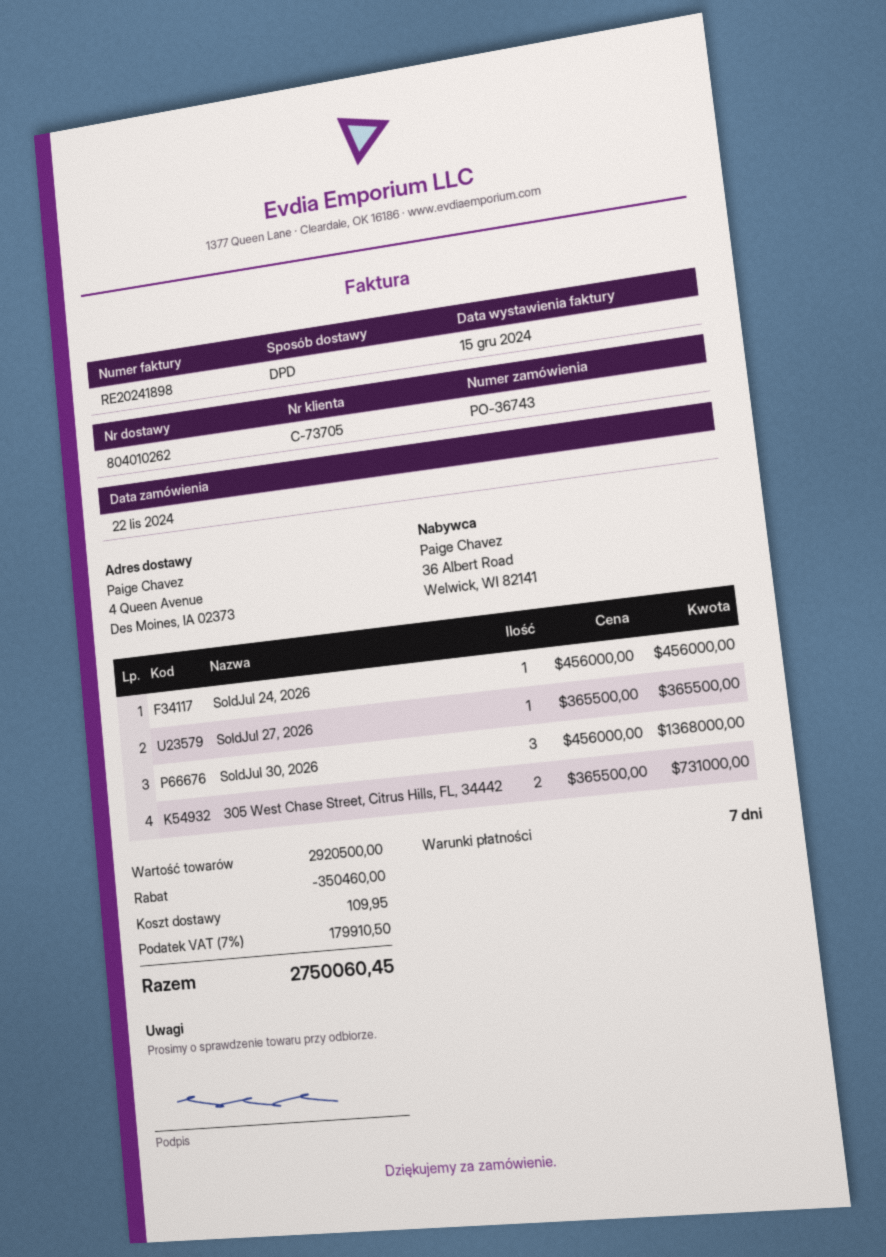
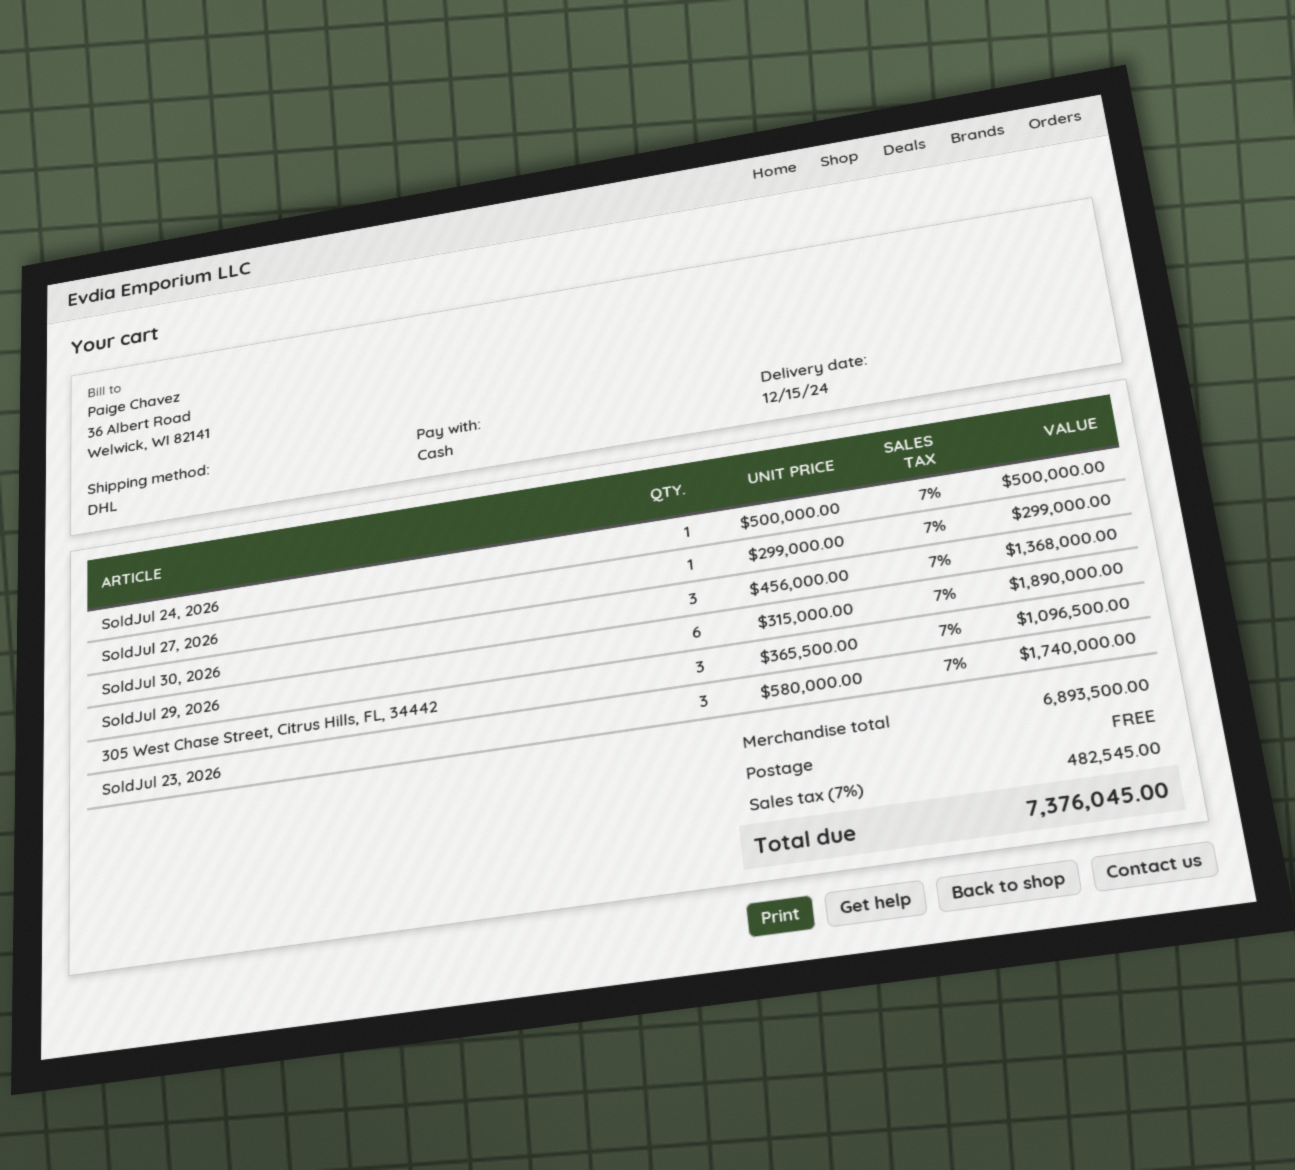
shipping method: DPD -> DHL
SoldJul 24, 2026: 1 x 456000.00 = 456000.00 -> 1 x 500000.00 = 500000.00
SoldJul 27, 2026: 1 x 365500.00 = 365500.00 -> 1 x 299000.00 = 299000.00
305 West Chase Street, Citrus Hills, FL, 34442: 2 x 365500.00 = 731000.00 -> 3 x 365500.00 = 1096500.00
SoldJul 29, 2026: none -> 6 x 315000.00 = 1890000.00
SoldJul 23, 2026: none -> 3 x 580000.00 = 1740000.00
subtotal: 2920500.00 -> 6893500.00
discount: 350460.00 -> none
shipping: 109.95 -> 0.00
tax: 7% = 179910.50 -> 7% = 482545.00
total: 2750060.45 -> 7376045.00

